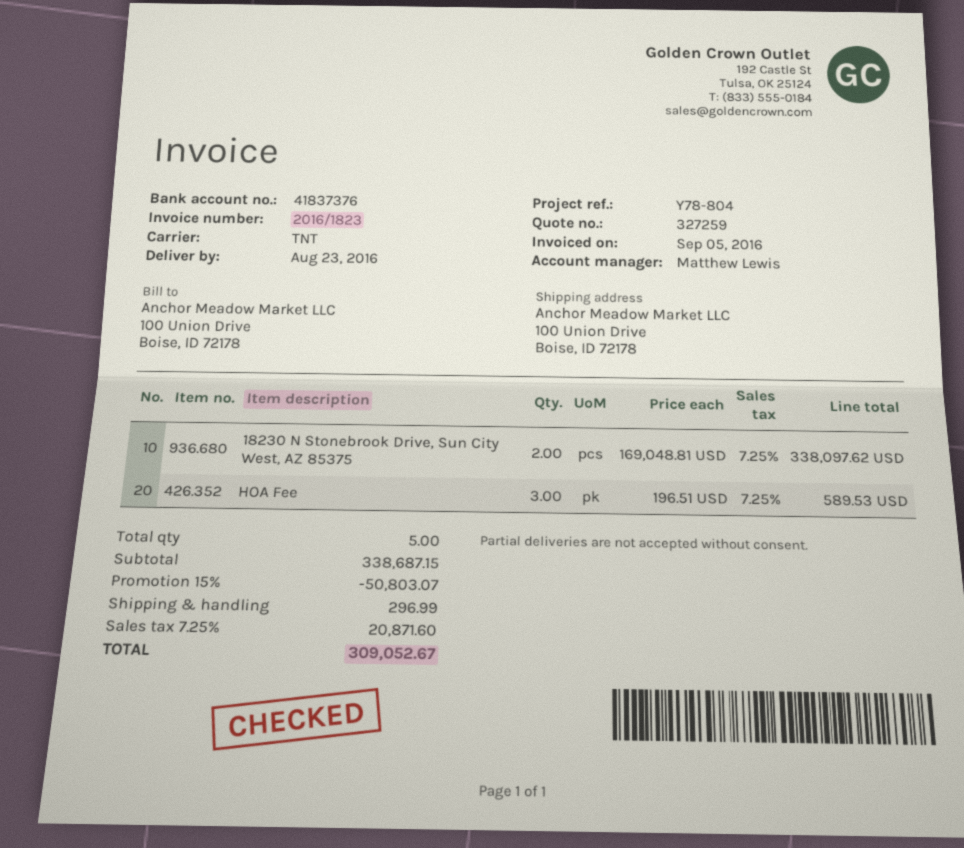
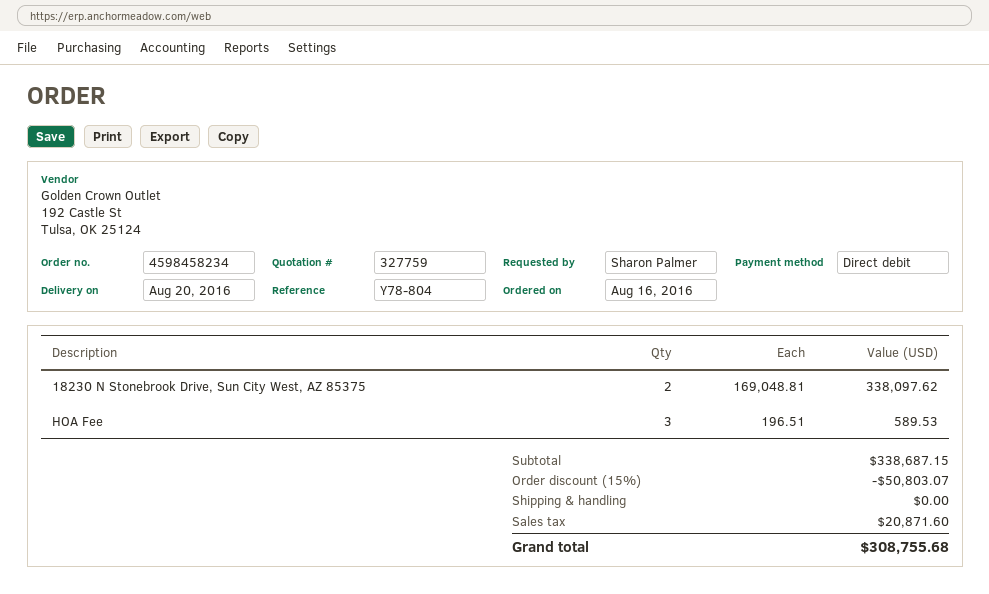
quote number: 327259 -> 327759
delivery date: 2016-08-23 -> 2016-08-20
shipping: 296.99 -> 0.00
total: 309052.67 -> 308755.68

